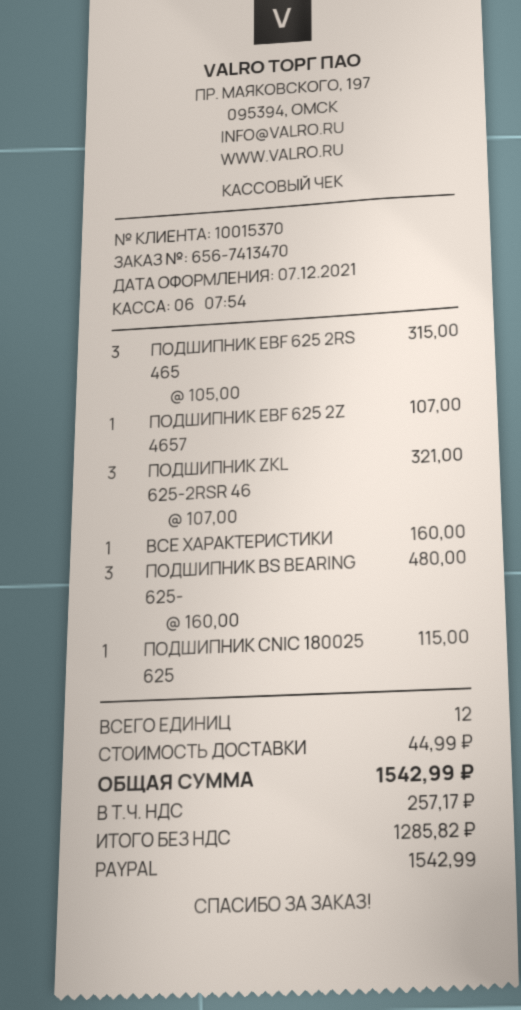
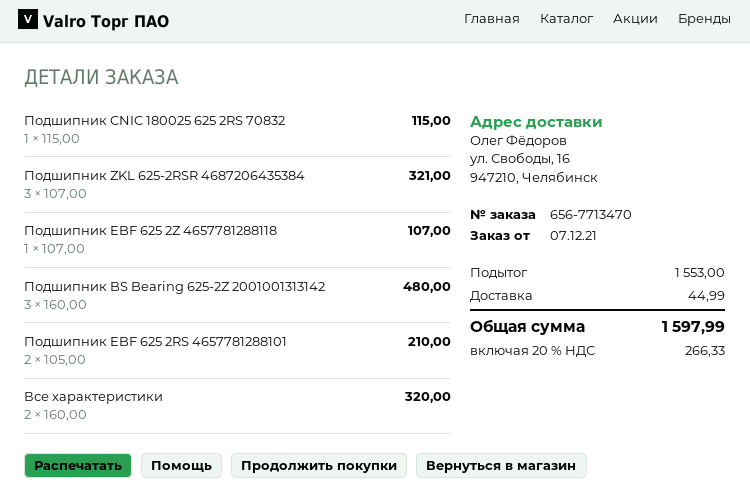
order number: 656-7413470 -> 656-7713470
ПОДШИПНИК EBF 625 2RS 465: 3 x 105.00 = 315.00 -> 2 x 105.00 = 210.00
ВСЕ ХАРАКТЕРИСТИКИ: 1 x 160.00 = 160.00 -> 2 x 160.00 = 320.00
tax: 257.17 -> 266.33
total: 1542.99 -> 1597.99

